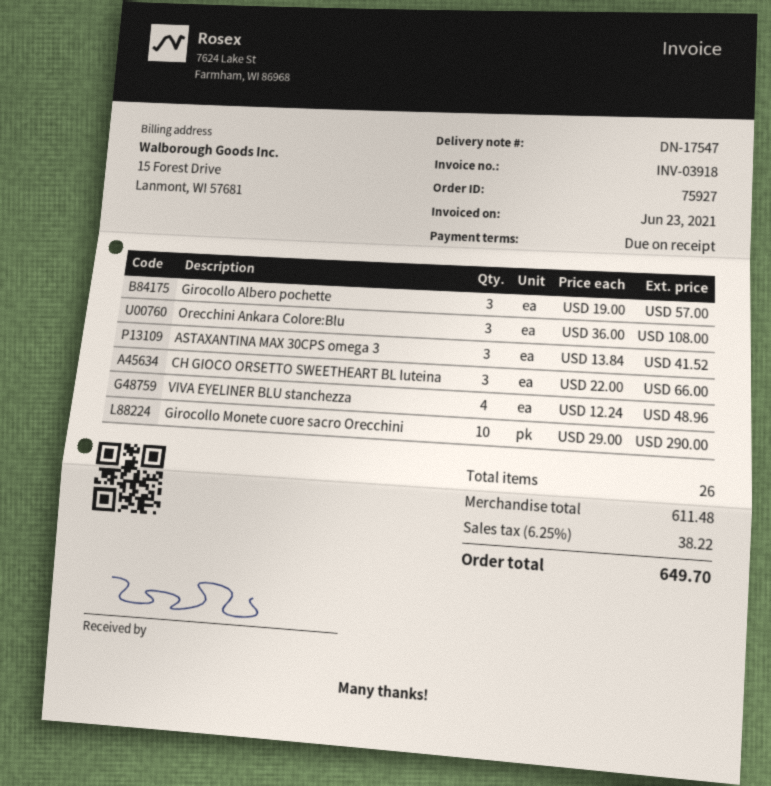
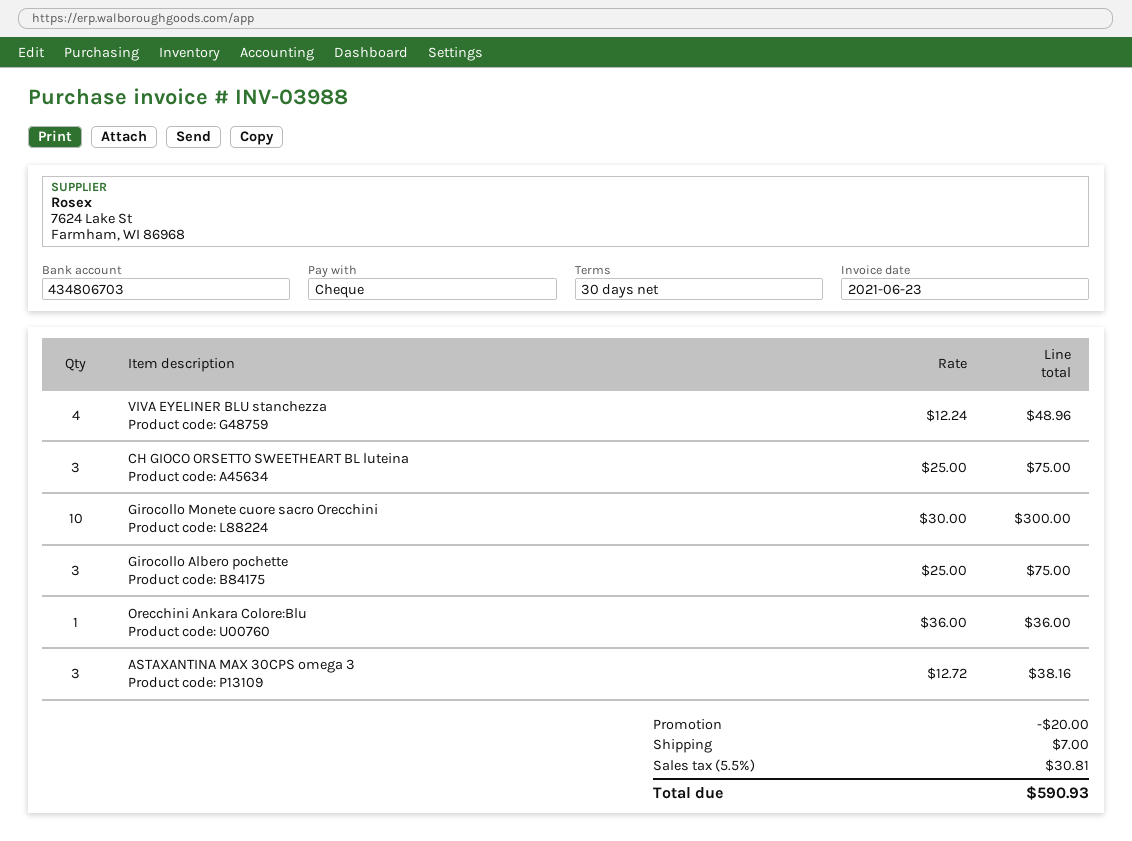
invoice number: INV-03918 -> INV-03988
payment terms: on receipt -> 30 days
Girocollo Albero pochette: 3 x 19.00 = 57.00 -> 3 x 25.00 = 75.00
Orecchini Ankara Colore:Blu: 3 x 36.00 = 108.00 -> 1 x 36.00 = 36.00
ASTAXANTINA MAX 30CPS omega 3: 3 x 13.84 = 41.52 -> 3 x 12.72 = 38.16
CH GIOCO ORSETTO SWEETHEART BL luteina: 3 x 22.00 = 66.00 -> 3 x 25.00 = 75.00
Girocollo Monete cuore sacro Orecchini: 10 x 29.00 = 290.00 -> 10 x 30.00 = 300.00
discount: none -> 20.00
shipping: none -> 7.00
tax: 6.25% = 38.22 -> 5.5% = 30.81
total: 649.70 -> 590.93

